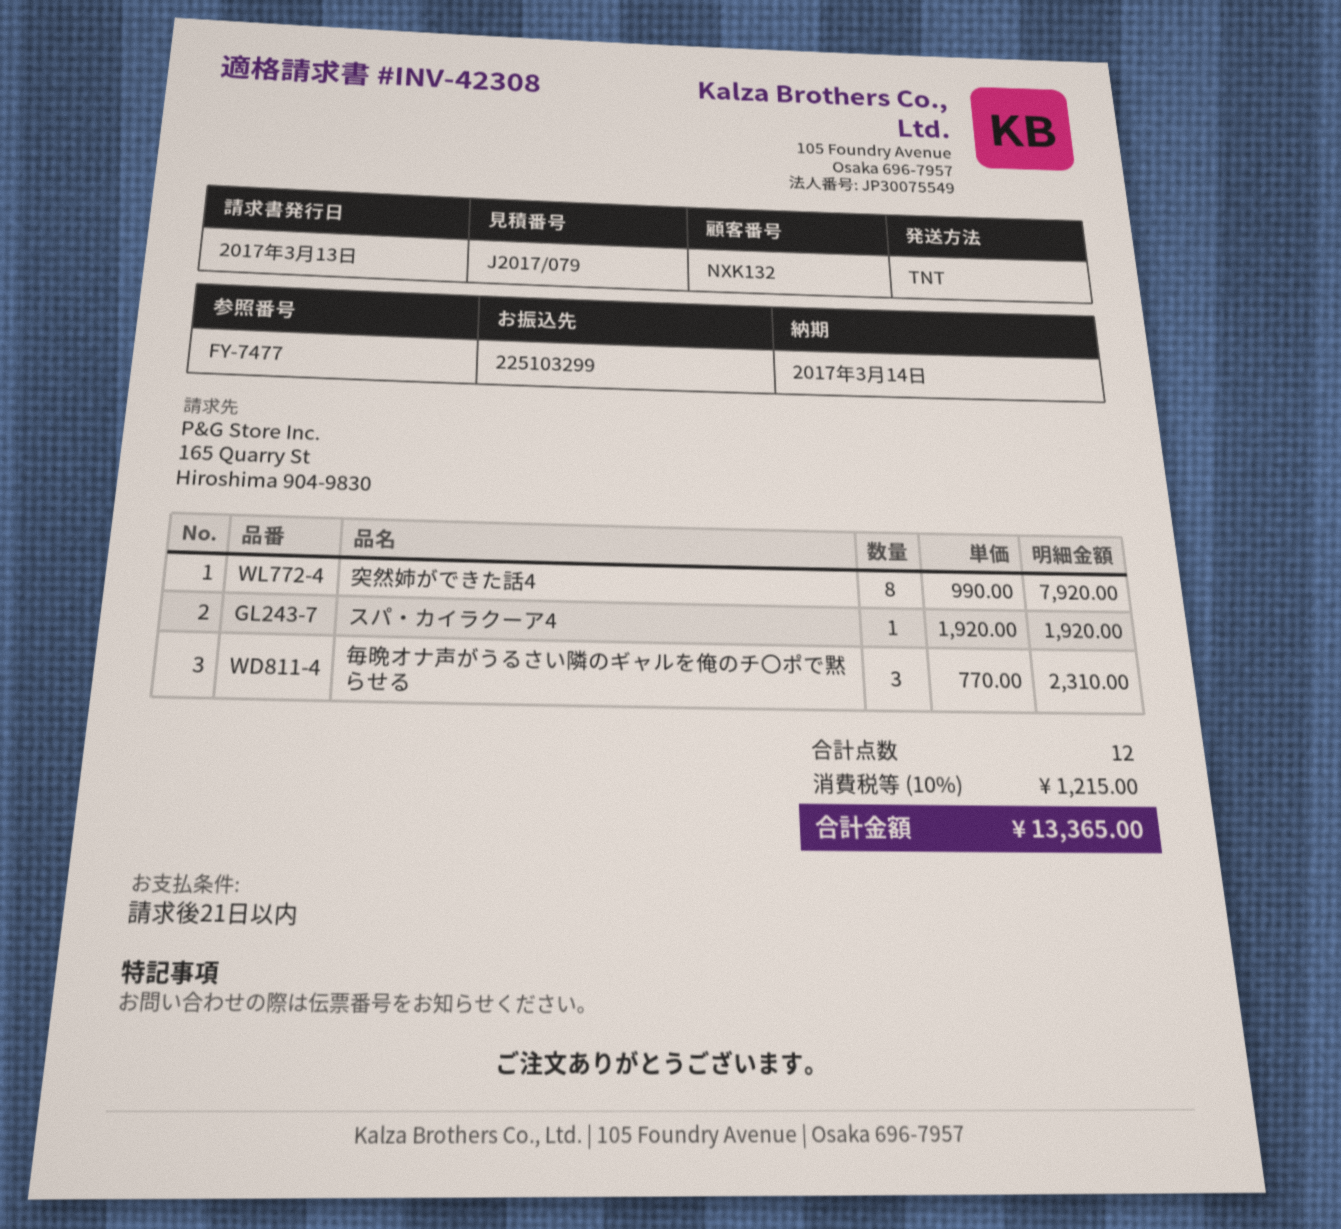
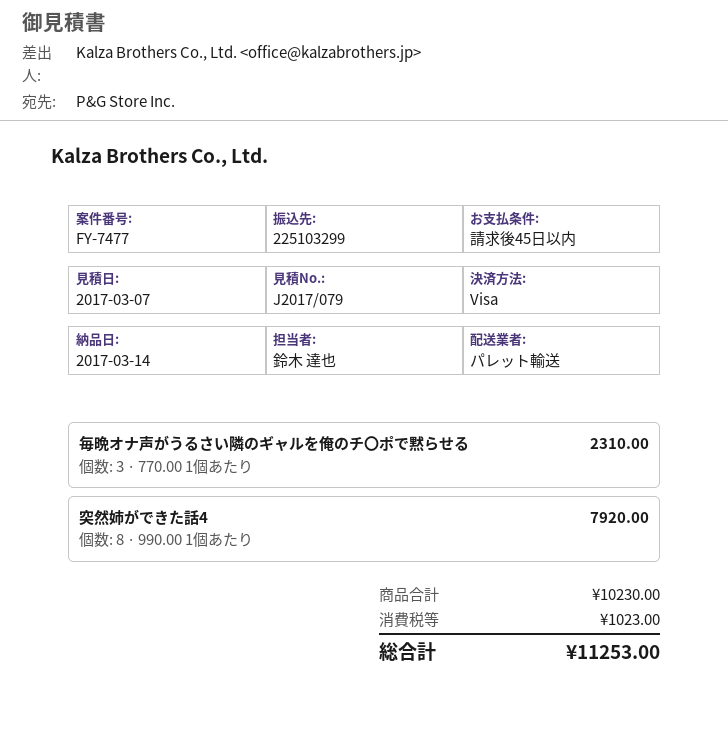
payment terms: 21 days -> 45 days
shipping method: TNT -> pallet freight
スパ・カイラクーア4: 1 x 1920.00 = 1920.00 -> none
tax: 1215.00 -> 1023.00
total: 13365.00 -> 11253.00

